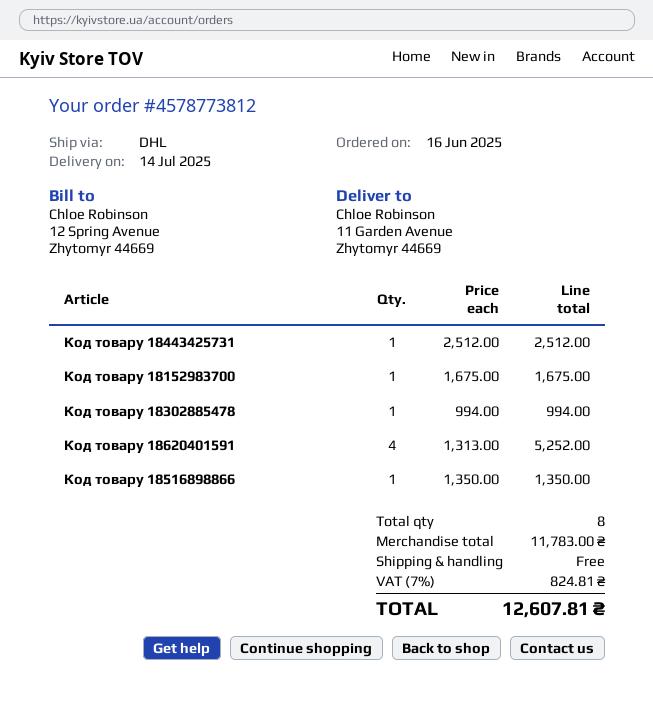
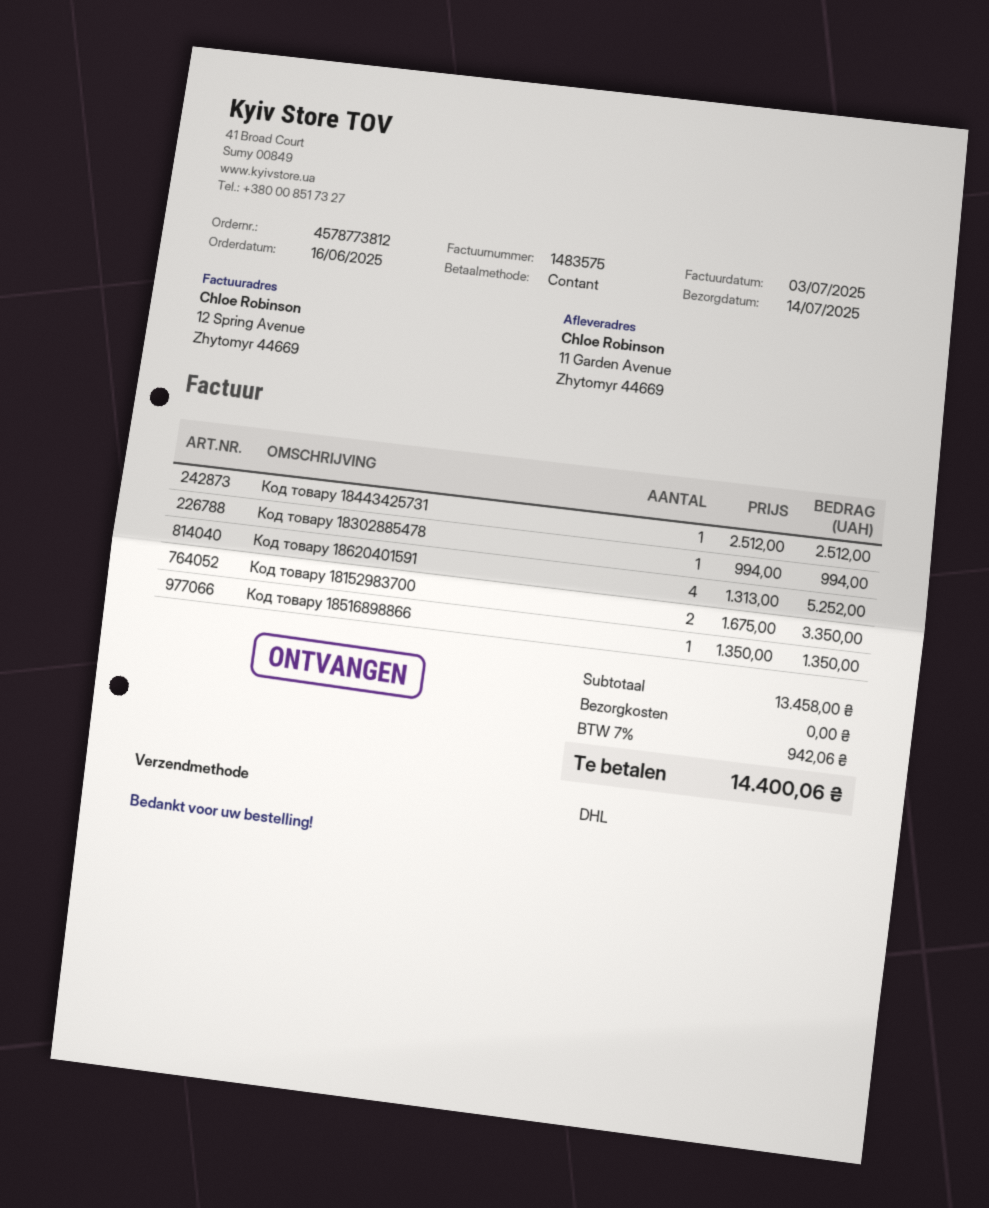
Код товару 18152983700: 1 x 1675.00 = 1675.00 -> 2 x 1675.00 = 3350.00
subtotal: 11783.00 -> 13458.00
tax: 7% = 824.81 -> 7% = 942.06
total: 12607.81 -> 14400.06

